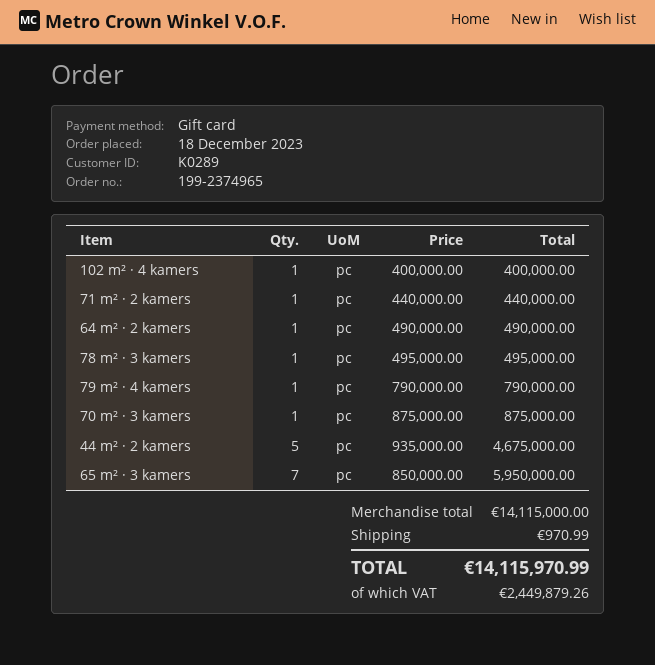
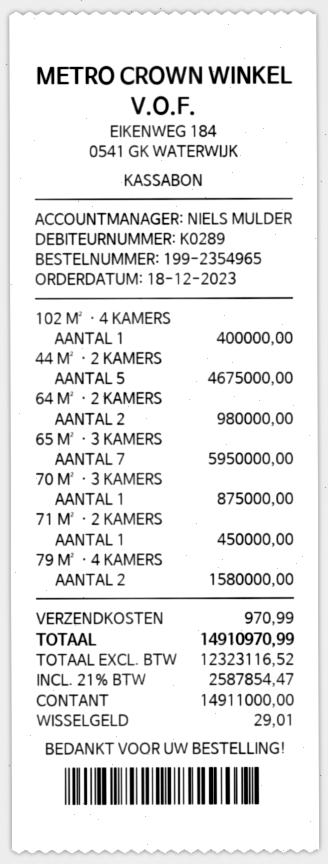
order number: 199-2374965 -> 199-2354965
payment method: gift card -> cash
71 m² · 2 kamers: 1 for 440000.00 -> 1 for 450000.00
64 m² · 2 kamers: 1 for 490000.00 -> 2 for 980000.00
78 m² · 3 kamers: 1 for 495000.00 -> none
79 m² · 4 kamers: 1 for 790000.00 -> 2 for 1580000.00
tax: 2449879.26 -> 2587854.47
total: 14115970.99 -> 14910970.99

